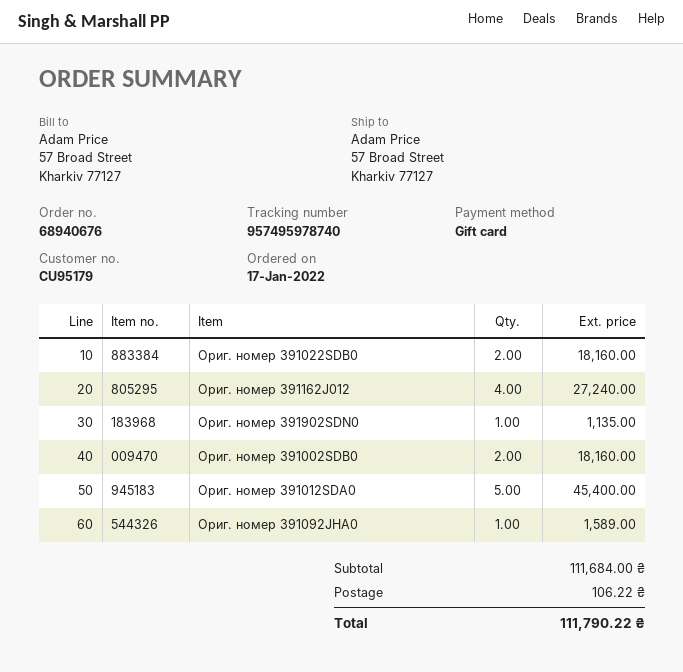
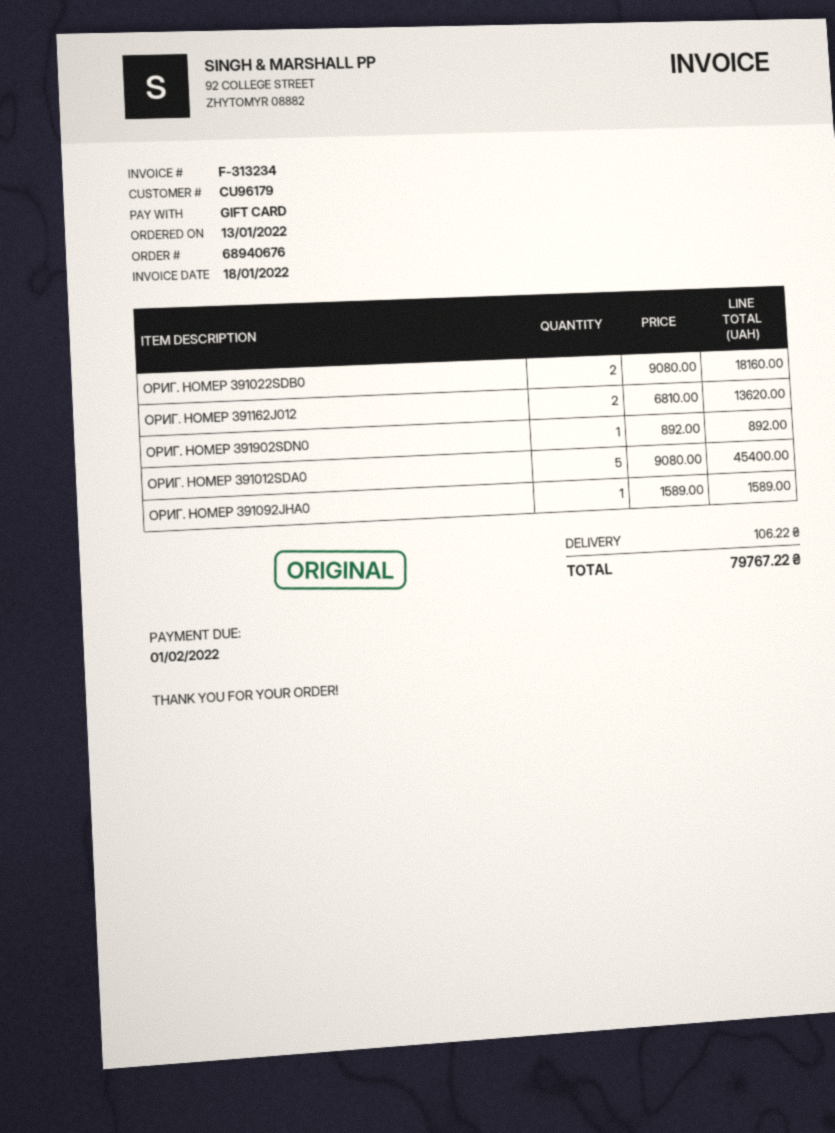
order date: 2022-01-17 -> 2022-01-13
customer number: CU95179 -> CU96179
Ориг. номер 391162J012: 4 for 27240.00 -> 2 for 13620.00
Ориг. номер 391902SDN0: 1 for 1135.00 -> 1 for 892.00
Ориг. номер 391002SDB0: 2 for 18160.00 -> none
total: 111790.22 -> 79767.22

